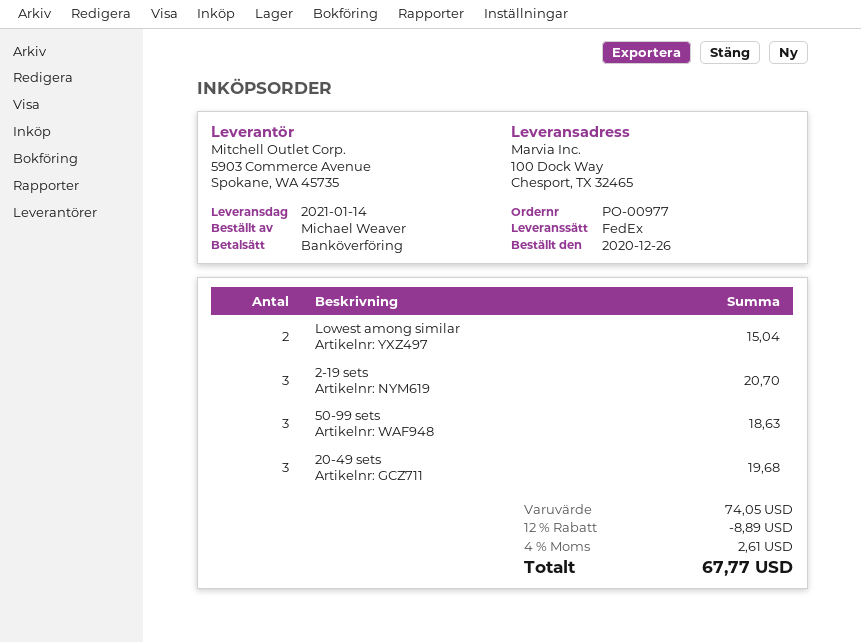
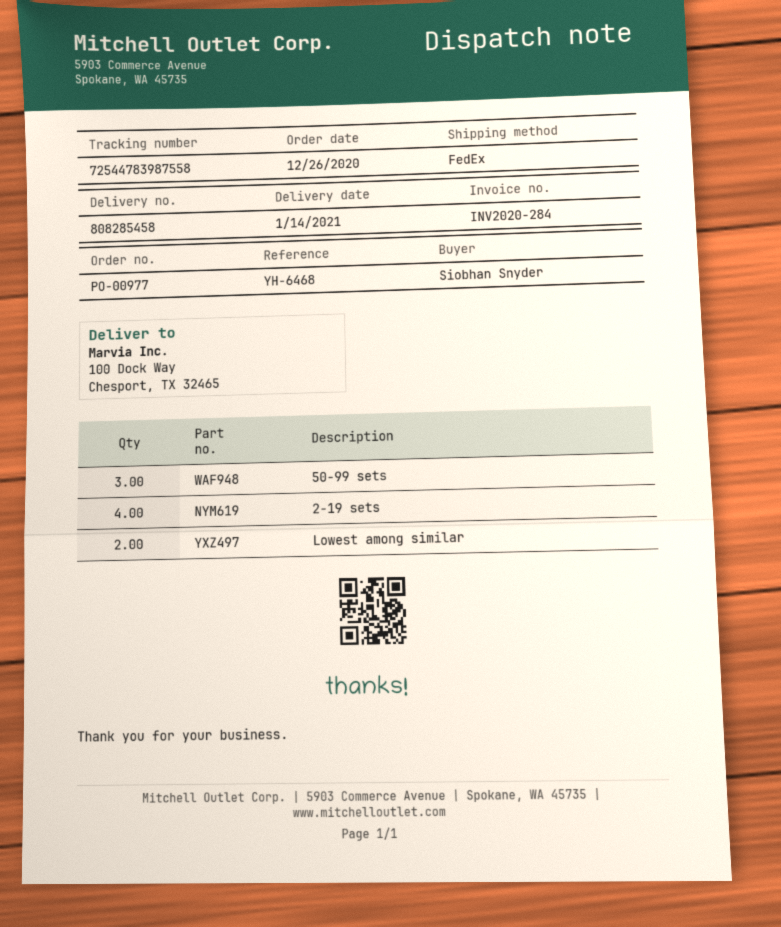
ordered by: Michael Weaver -> Siobhan Snyder
2-19 sets: 3 -> 4
20-49 sets: 3 -> none

